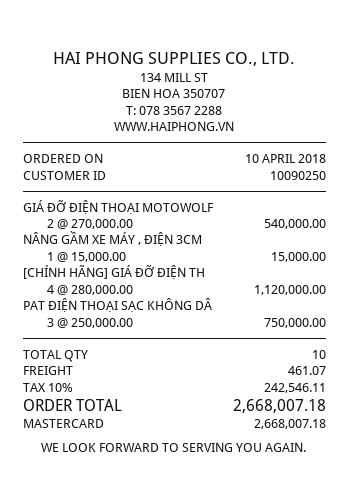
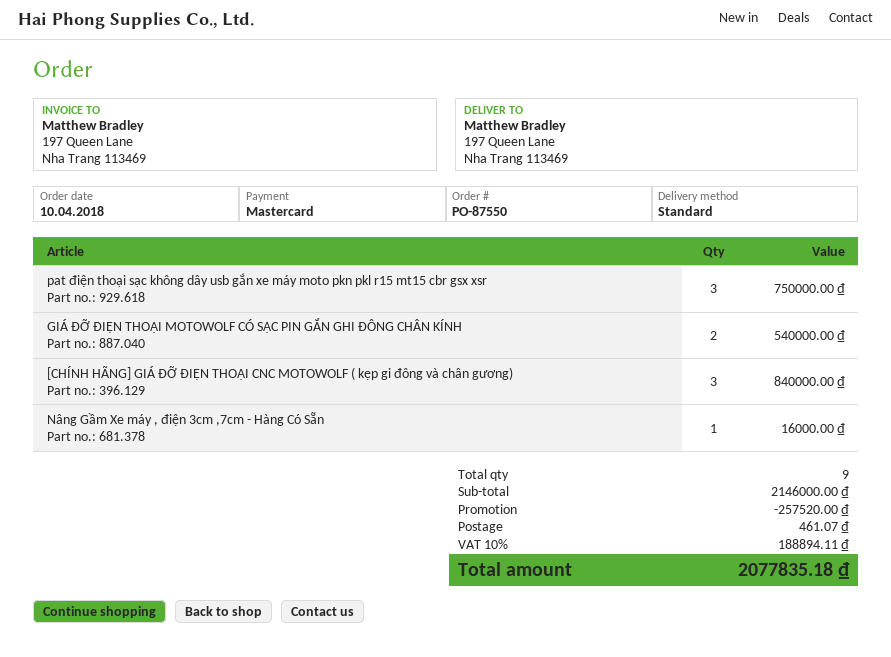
NÂNG GẦM XE MÁY , ĐIỆN 3CM: 1 for 15000.00 -> 1 for 16000.00
[CHÍNH HÃNG] GIÁ ĐỠ ĐIỆN TH: 4 for 1120000.00 -> 3 for 840000.00
total quantity: 10 -> 9
discount: none -> 257520.00
tax: 10% = 242546.11 -> 10% = 188894.11
total: 2668007.18 -> 2077835.18

